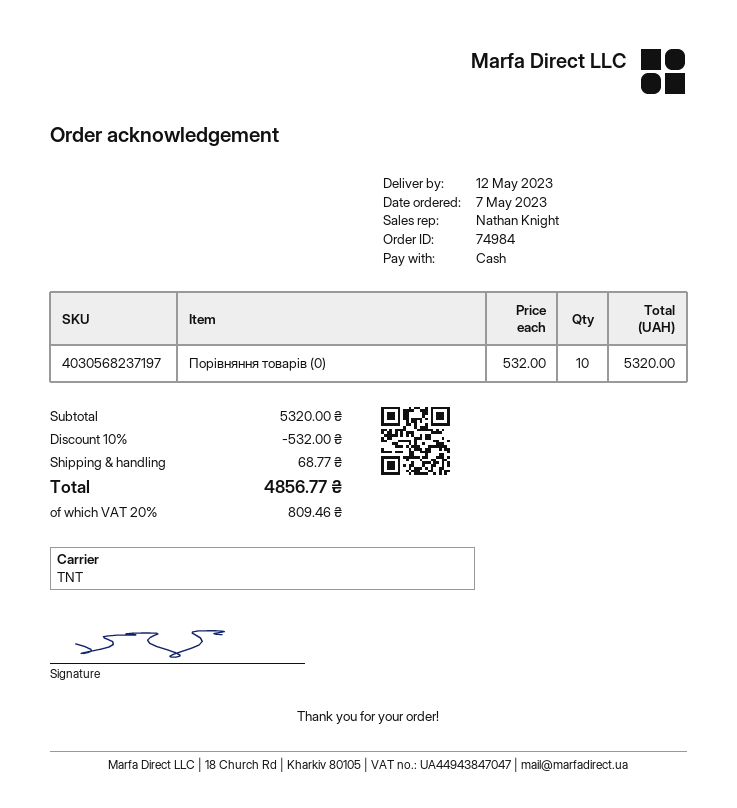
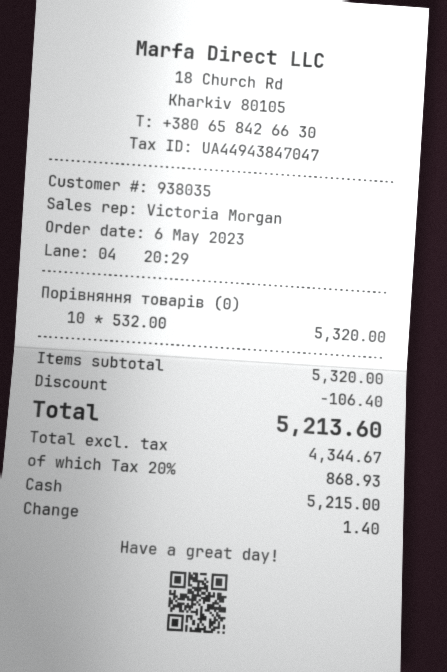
order date: 2023-05-07 -> 2023-05-06
sales rep: Nathan Knight -> Victoria Morgan
discount: 532.00 -> 106.40
shipping: 68.77 -> none
tax: 20% = 809.46 -> 20% = 868.93
total: 4856.77 -> 5213.60

